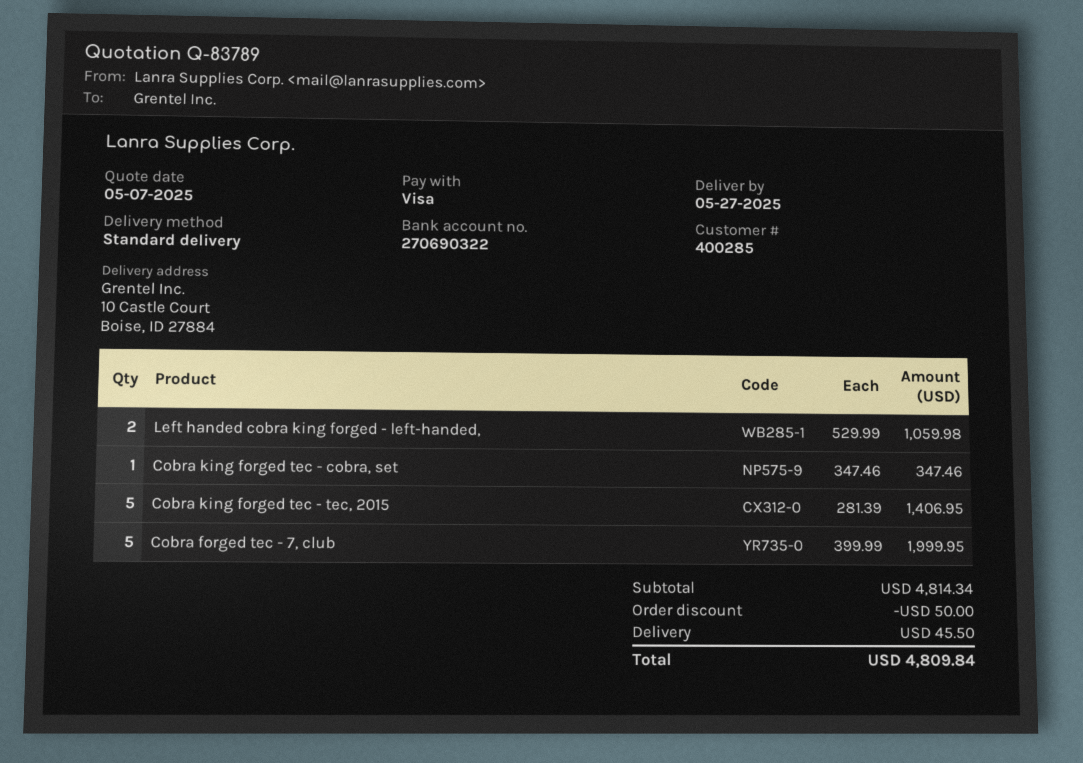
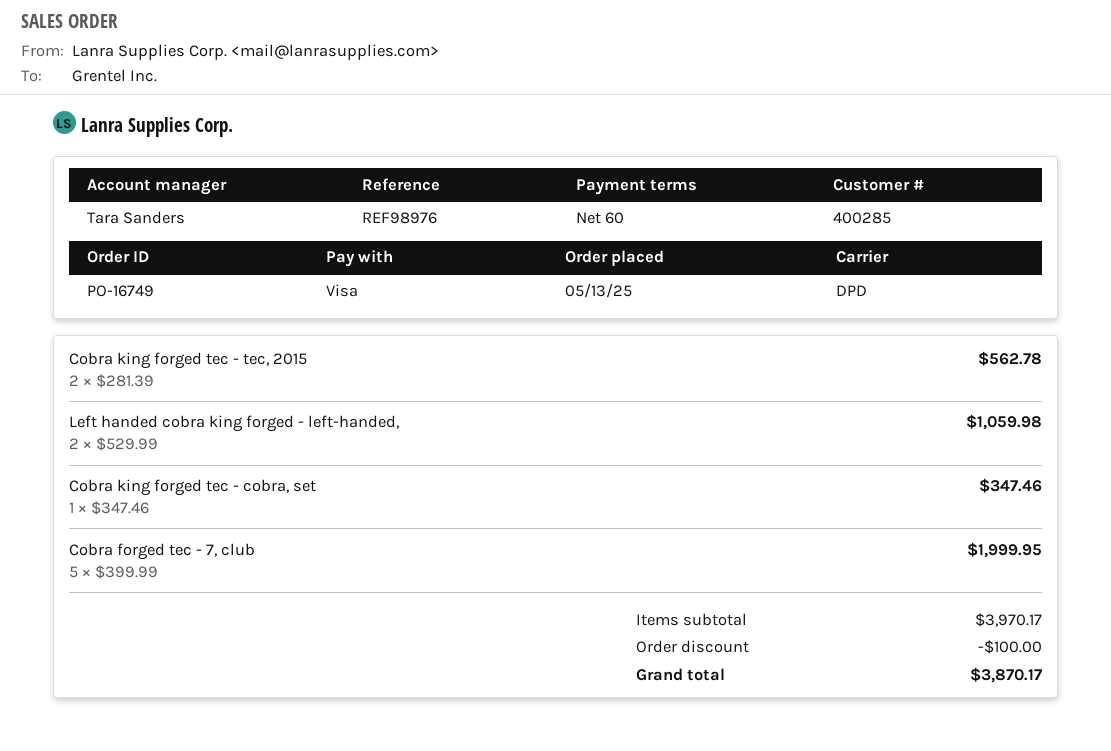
shipping method: standard -> DPD
Cobra king forged tec - tec, 2015: 5 x 281.39 = 1406.95 -> 2 x 281.39 = 562.78
subtotal: 4814.34 -> 3970.17
discount: 50.00 -> 100.00
shipping: 45.50 -> none
total: 4809.84 -> 3870.17

